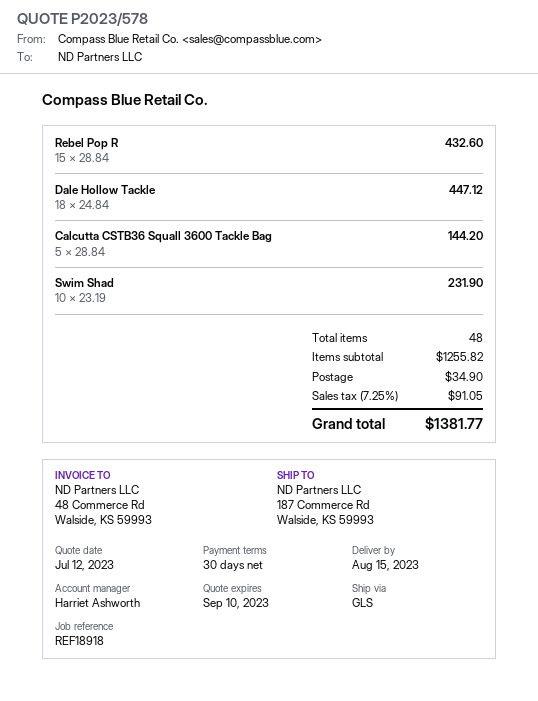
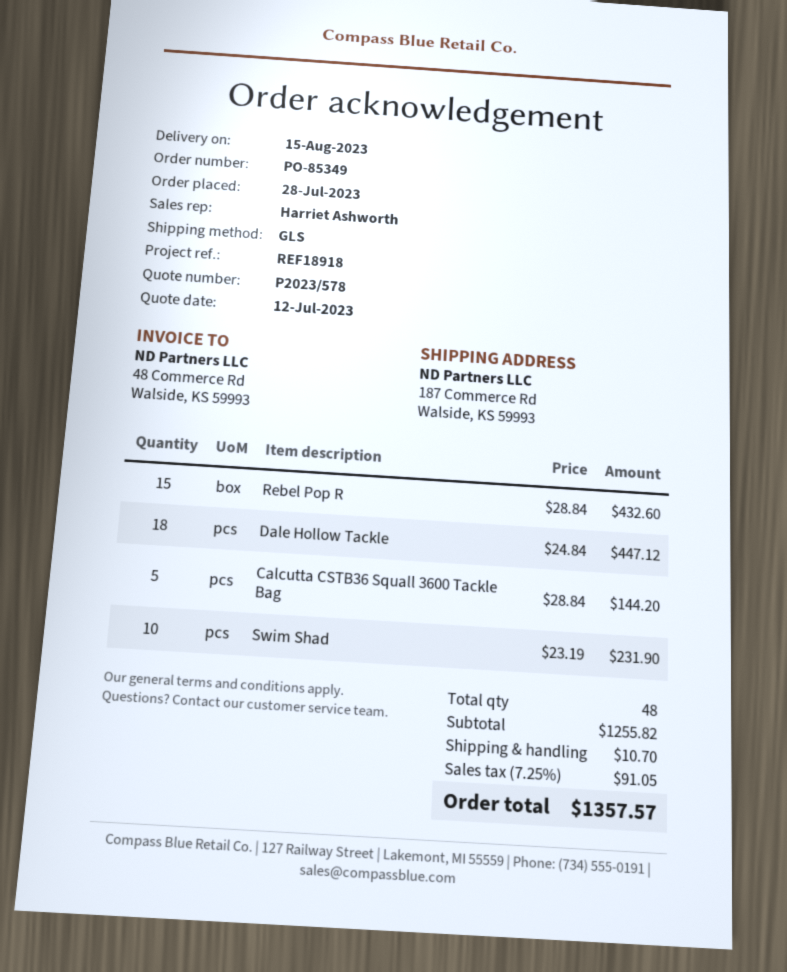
shipping: 34.90 -> 10.70
total: 1381.77 -> 1357.57

